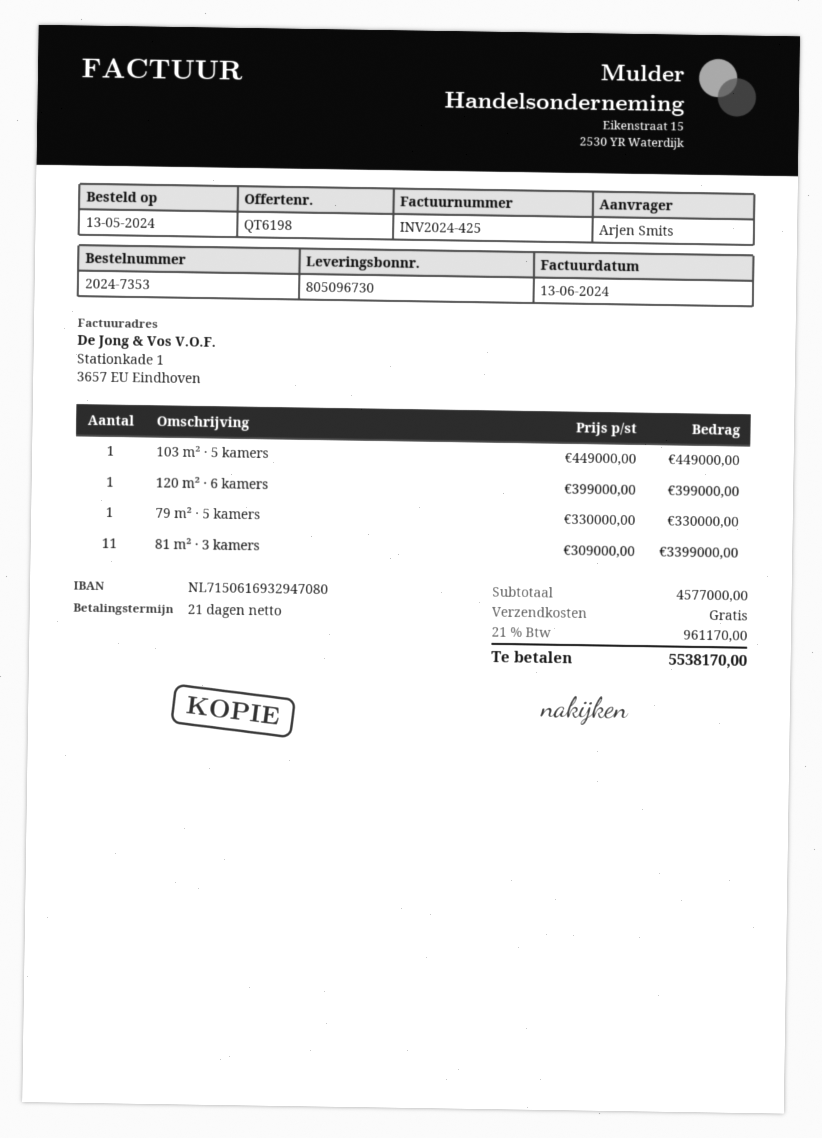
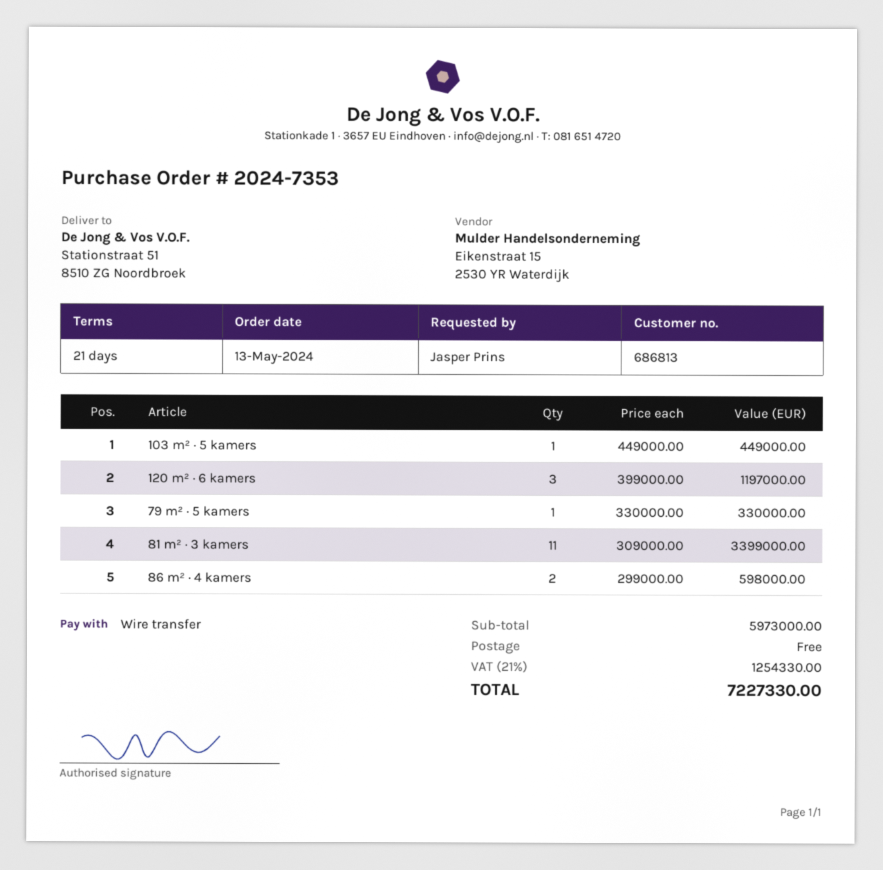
ordered by: Arjen Smits -> Jasper Prins
120 m² · 6 kamers: 1 x 399000.00 = 399000.00 -> 3 x 399000.00 = 1197000.00
86 m² · 4 kamers: none -> 2 x 299000.00 = 598000.00
subtotal: 4577000.00 -> 5973000.00
tax: 21% = 961170.00 -> 21% = 1254330.00
total: 5538170.00 -> 7227330.00

